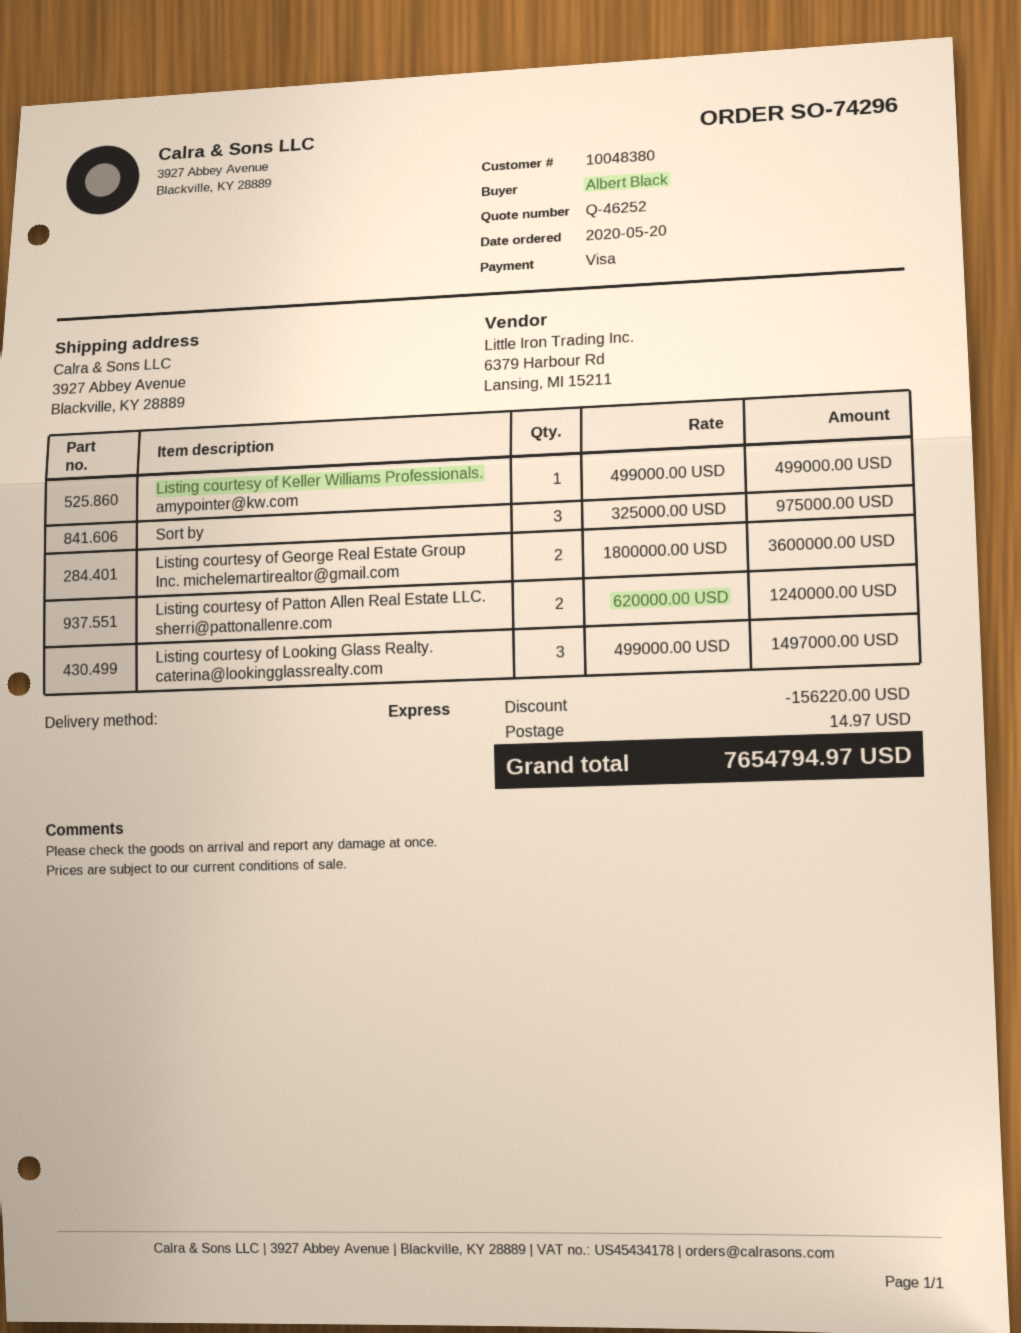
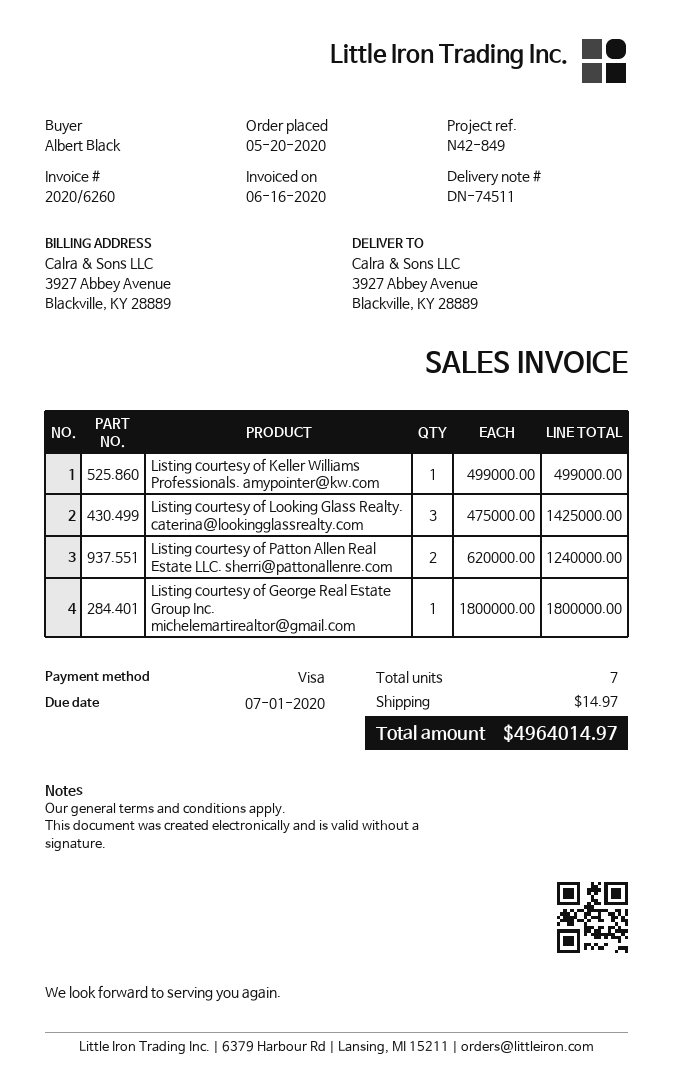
Sort by: 3 x 325000.00 = 975000.00 -> none
Listing courtesy of George Real Estate Group Inc. michelemartirealtor@gmail.com: 2 x 1800000.00 = 3600000.00 -> 1 x 1800000.00 = 1800000.00
Listing courtesy of Looking Glass Realty. caterina@lookingglassrealty.com: 3 x 499000.00 = 1497000.00 -> 3 x 475000.00 = 1425000.00
discount: 156220.00 -> none
total: 7654794.97 -> 4964014.97

